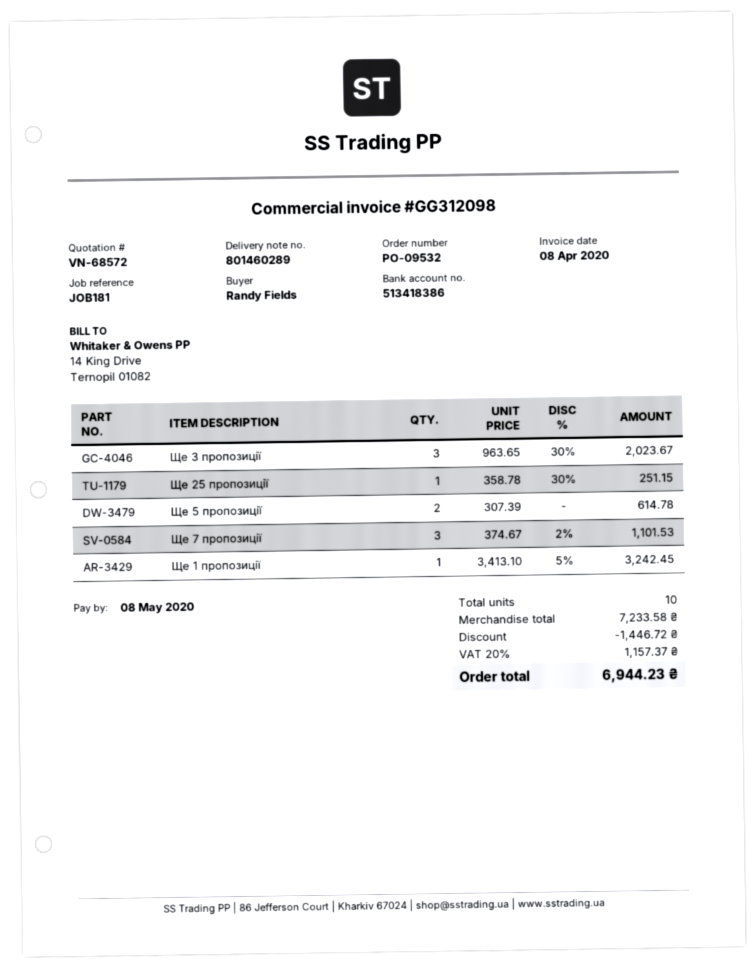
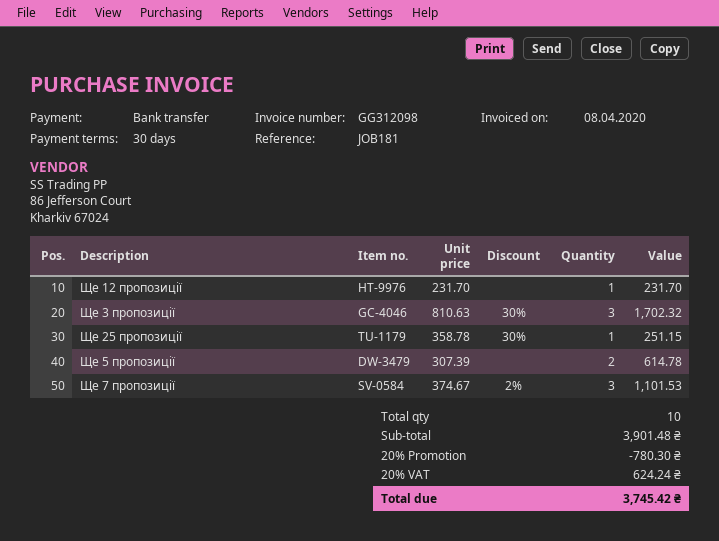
Ще 3 пропозиції: 3 x 963.65 - 30% = 2023.67 -> 3 x 810.63 - 30% = 1702.32
Ще 1 пропозиції: 1 x 3413.10 - 5% = 3242.45 -> none
Ще 12 пропозиції: none -> 1 x 231.70 = 231.70
subtotal: 7233.58 -> 3901.48
discount: 1446.72 -> 780.30
tax: 20% = 1157.37 -> 20% = 624.24
total: 6944.23 -> 3745.42

